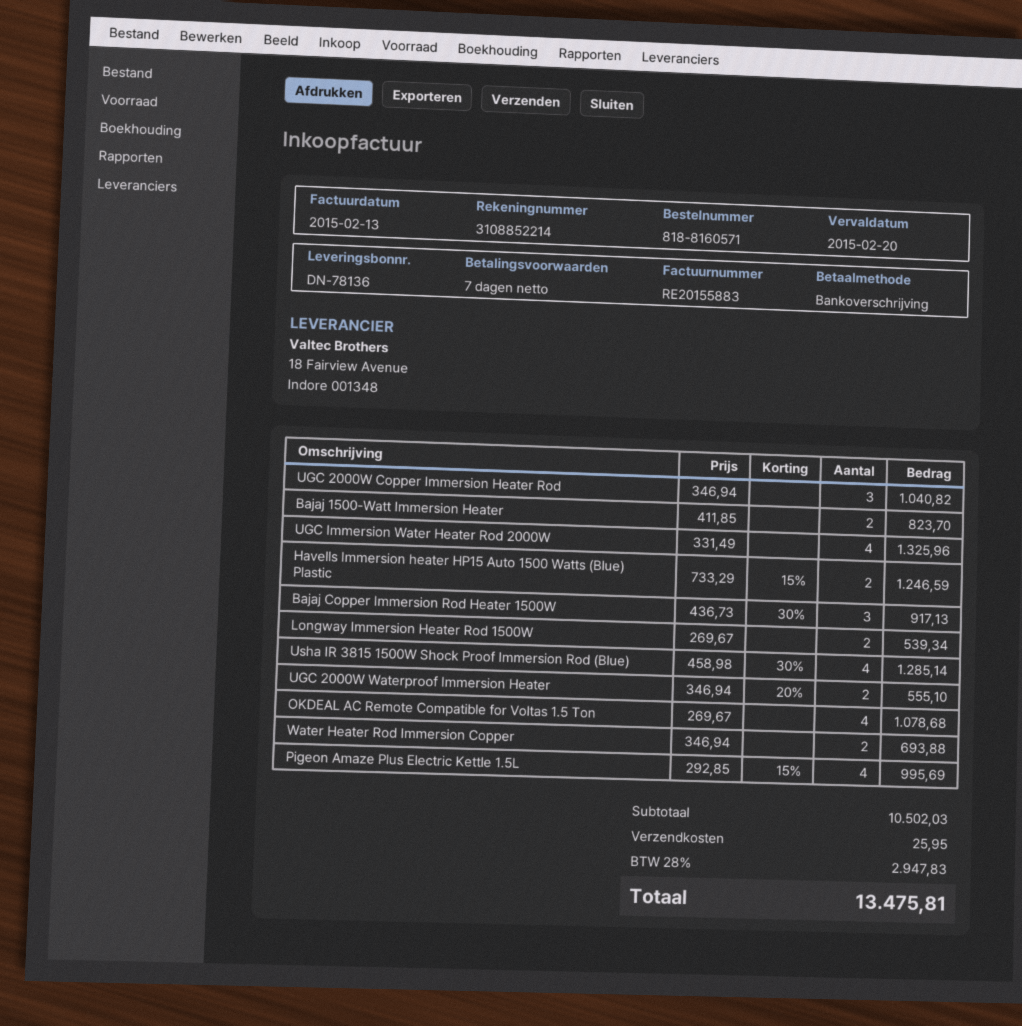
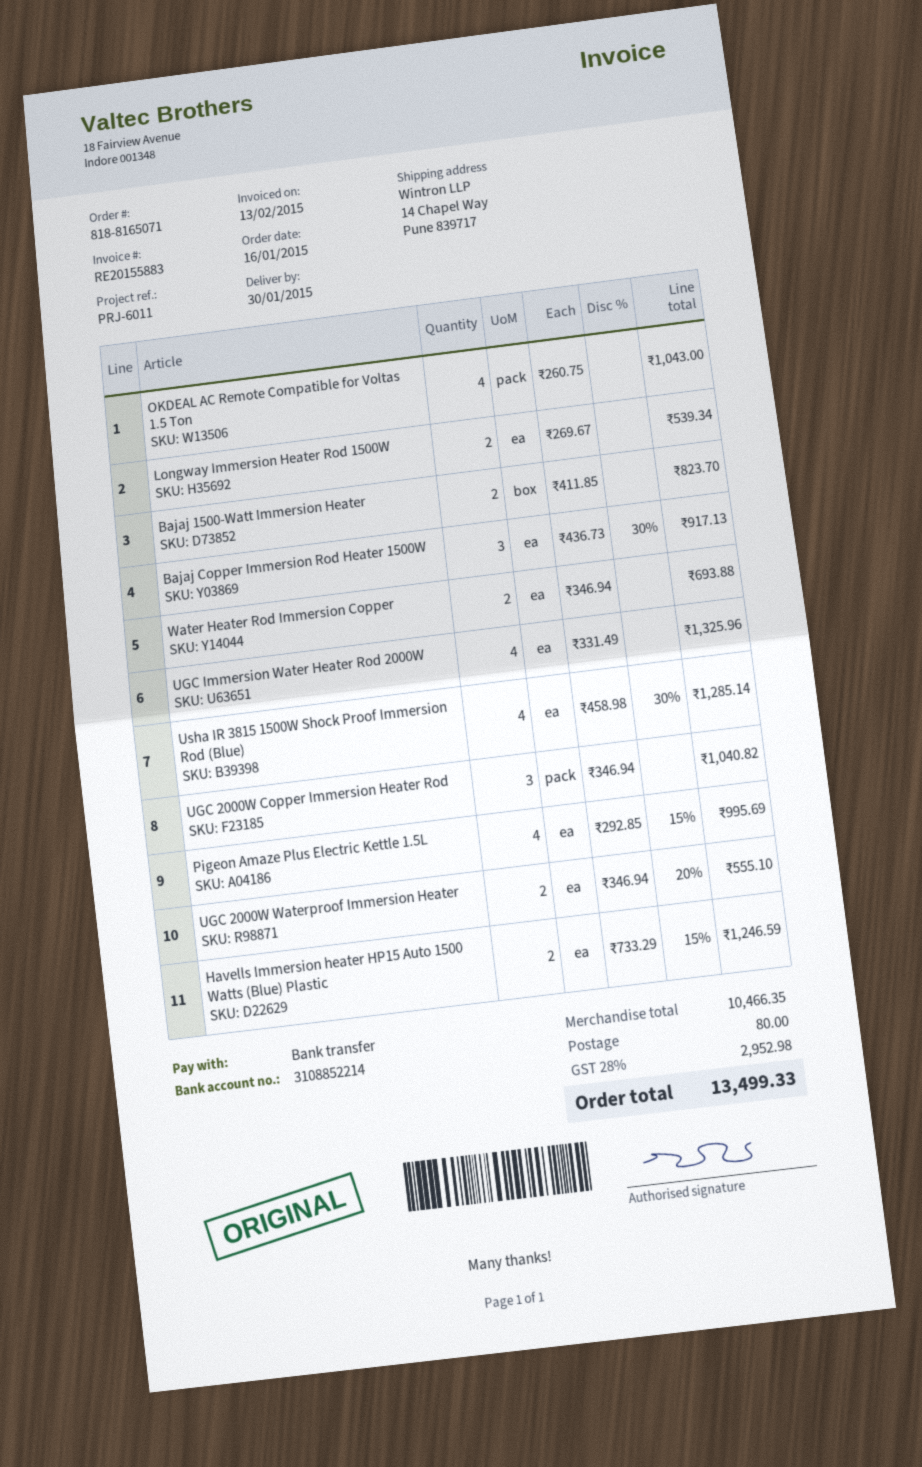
order number: 818-8160571 -> 818-8165071
OKDEAL AC Remote Compatible for Voltas 1.5 Ton: 4 x 269.67 = 1078.68 -> 4 x 260.75 = 1043.00
subtotal: 10502.03 -> 10466.35
shipping: 25.95 -> 80.00
tax: 28% = 2947.83 -> 28% = 2952.98
total: 13475.81 -> 13499.33

